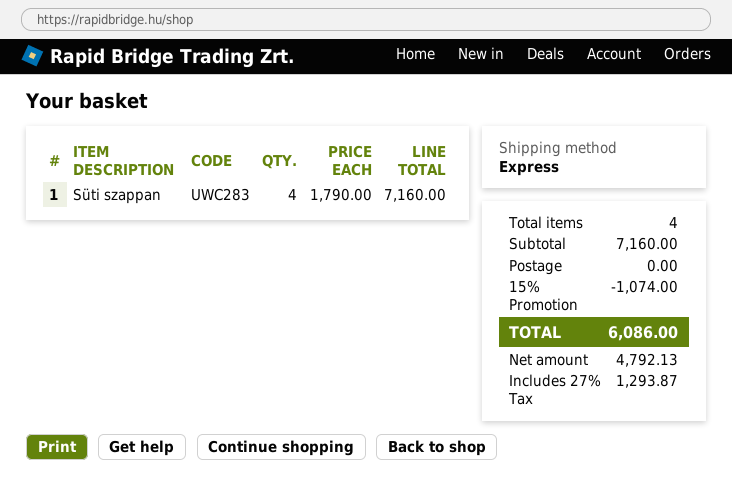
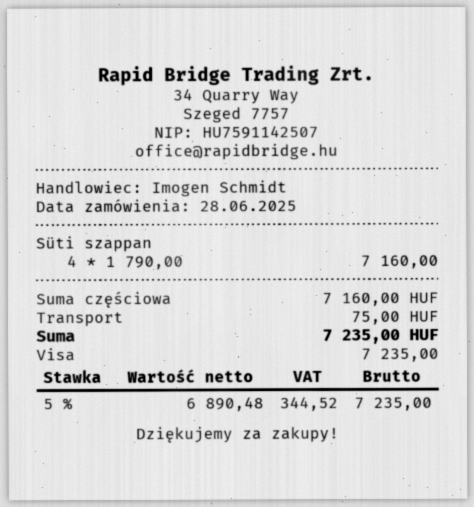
discount: 15% = 1074.00 -> none
shipping: 0.00 -> 75.00
net: 4792.13 -> 6890.48
tax: 27% = 1293.87 -> 5% = 344.52
total: 6086.00 -> 7235.00

